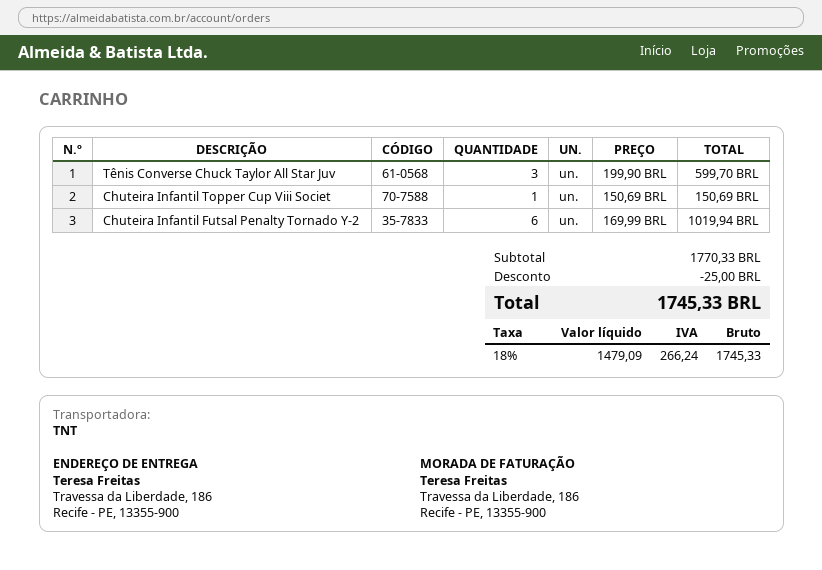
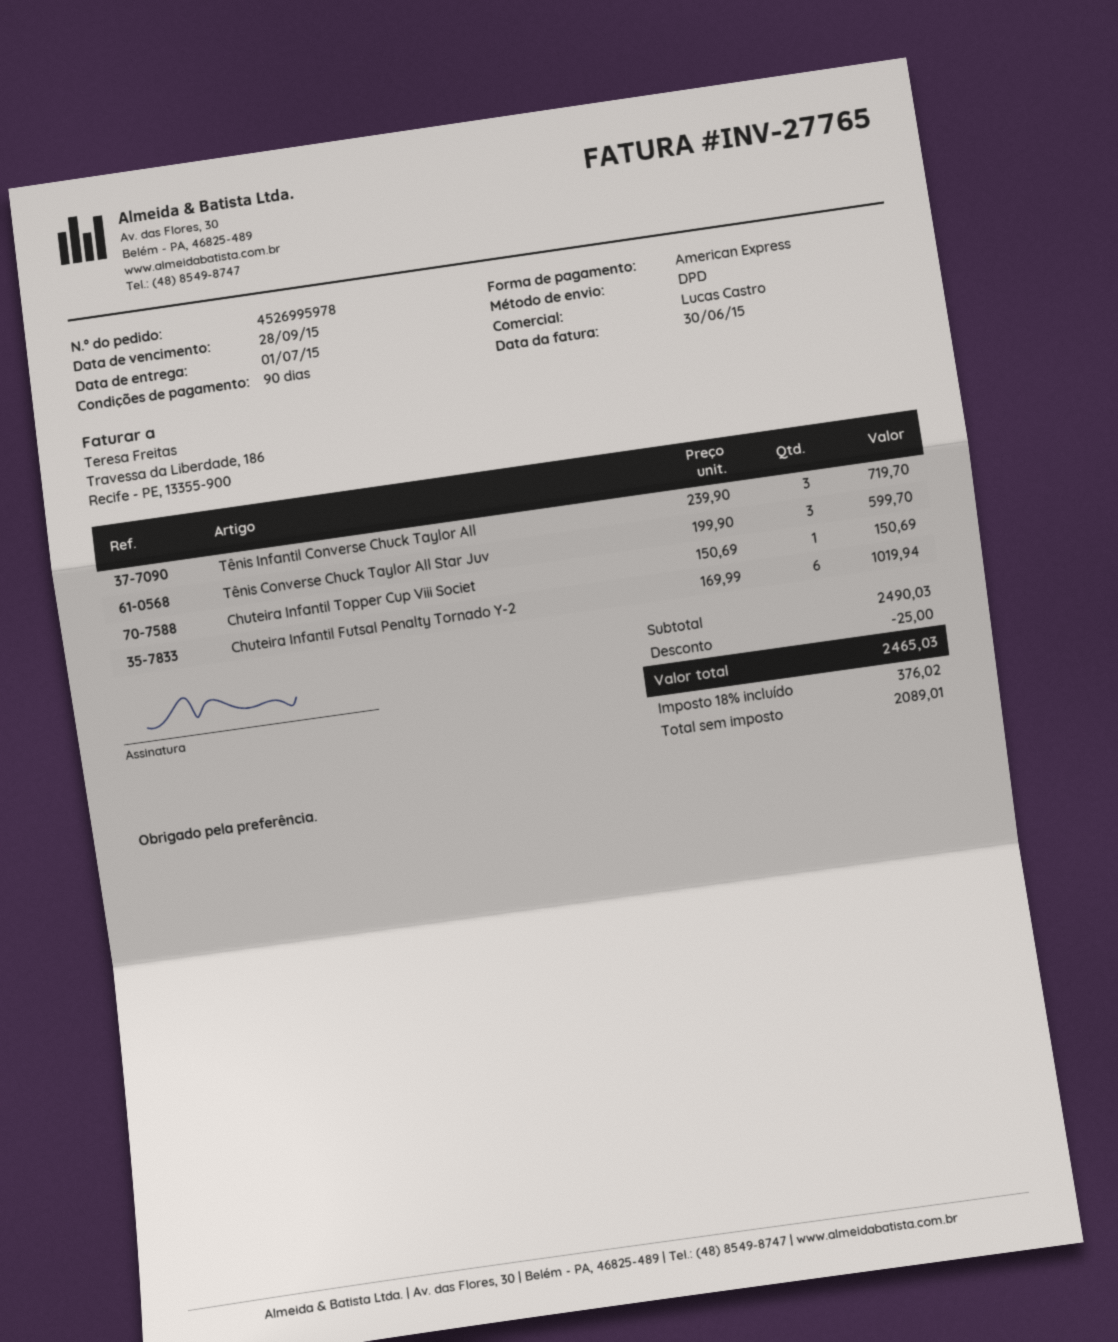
shipping method: TNT -> DPD
Tênis Infantil Converse Chuck Taylor All: none -> 3 x 239.90 = 719.70
subtotal: 1770.33 -> 2490.03
net: 1479.09 -> 2089.01
tax: 18% = 266.24 -> 18% = 376.02
total: 1745.33 -> 2465.03

